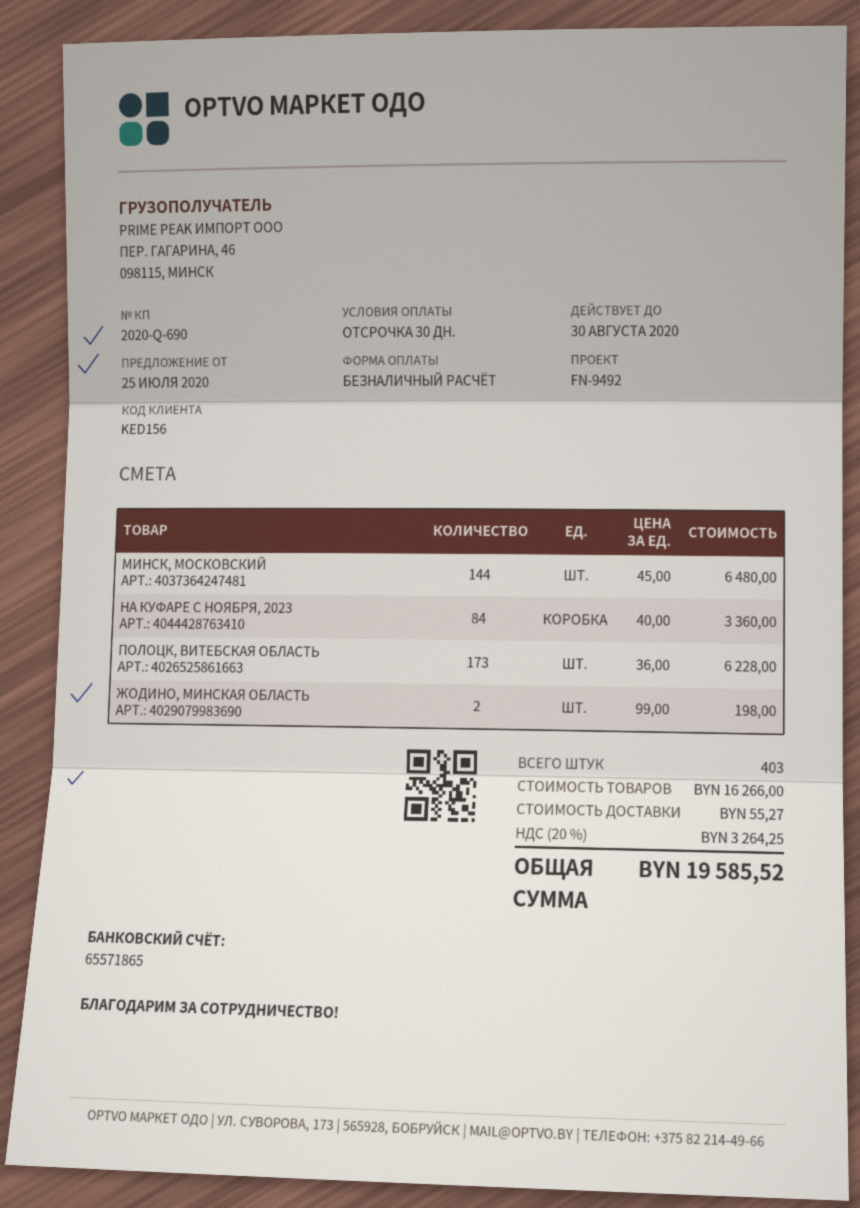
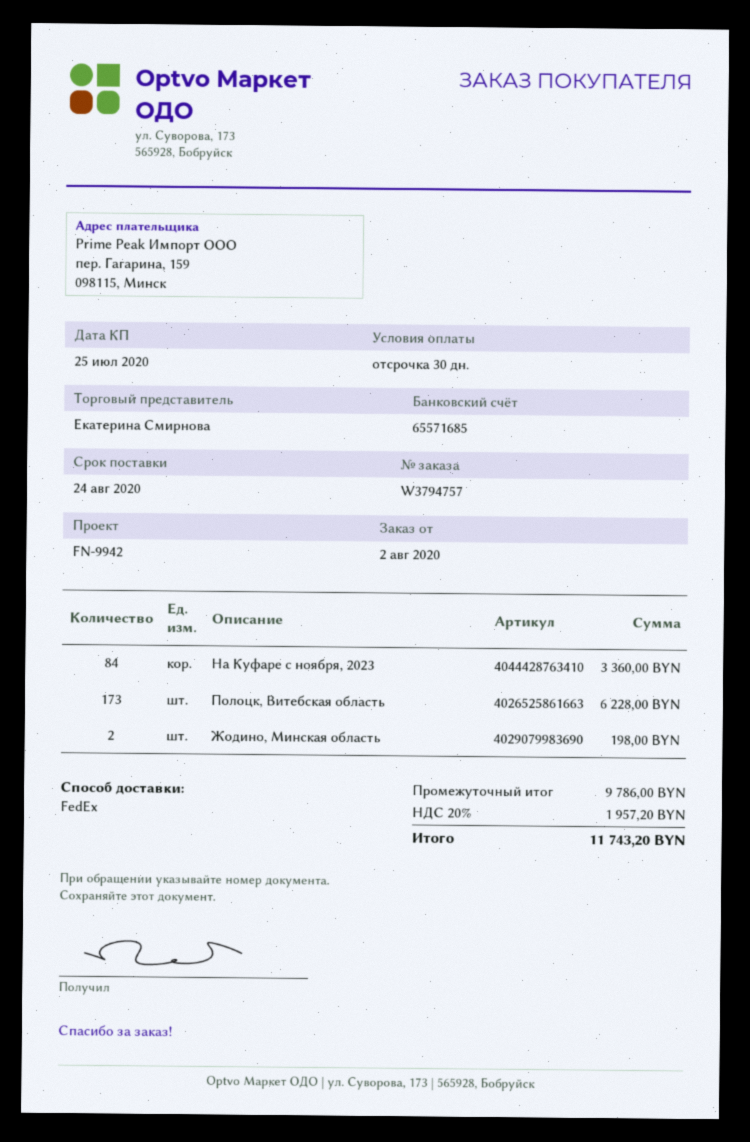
reference: FN-9492 -> FN-9942
bank account: 65571865 -> 65571685
МИНСК, МОСКОВСКИЙ: 144 for 6480.00 -> none
subtotal: 16266.00 -> 9786.00
shipping: 55.27 -> none
tax: 20% = 3264.25 -> 20% = 1957.20
total: 19585.52 -> 11743.20

